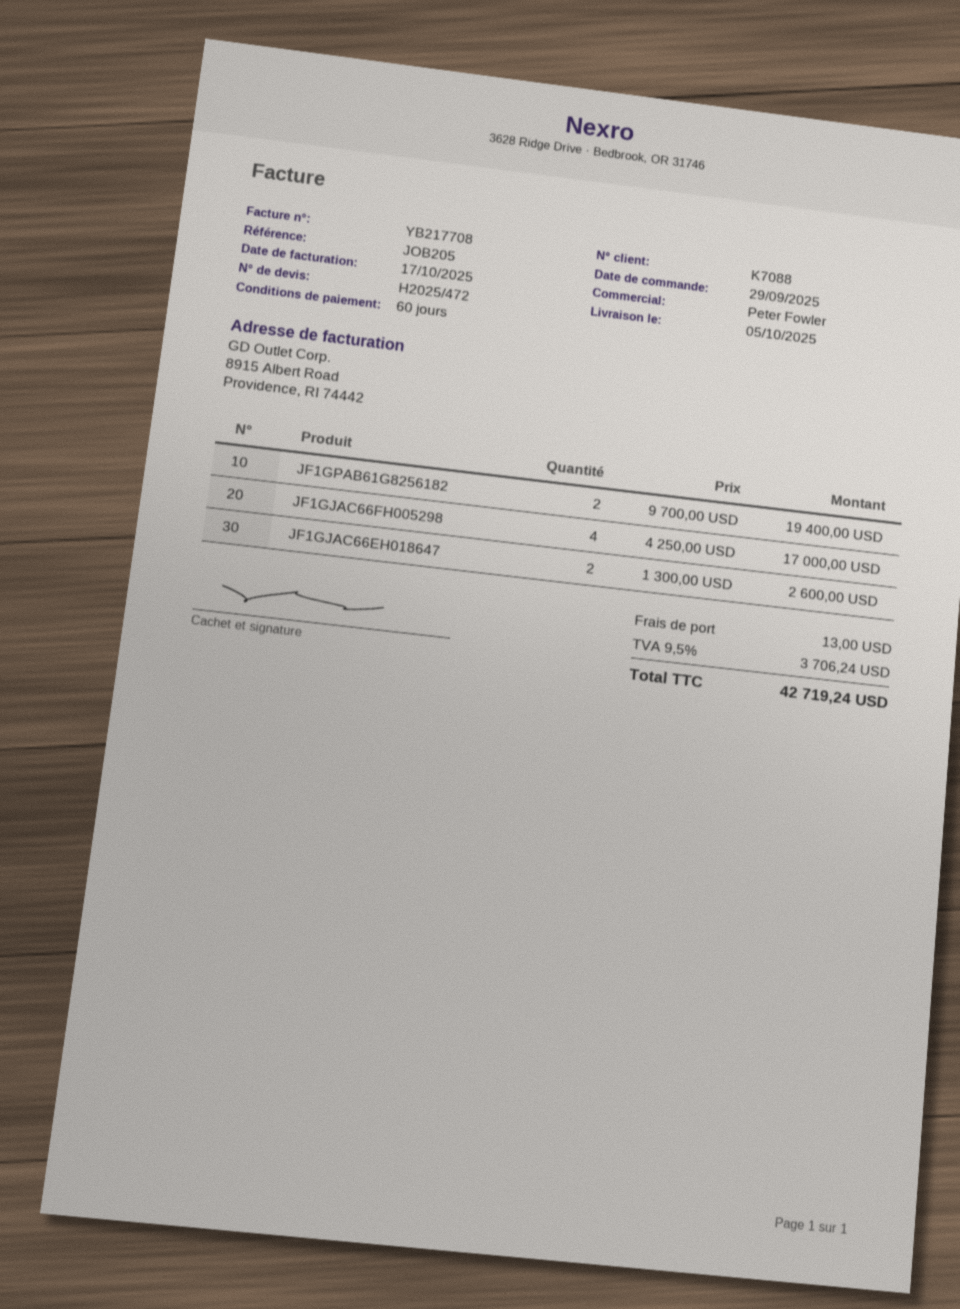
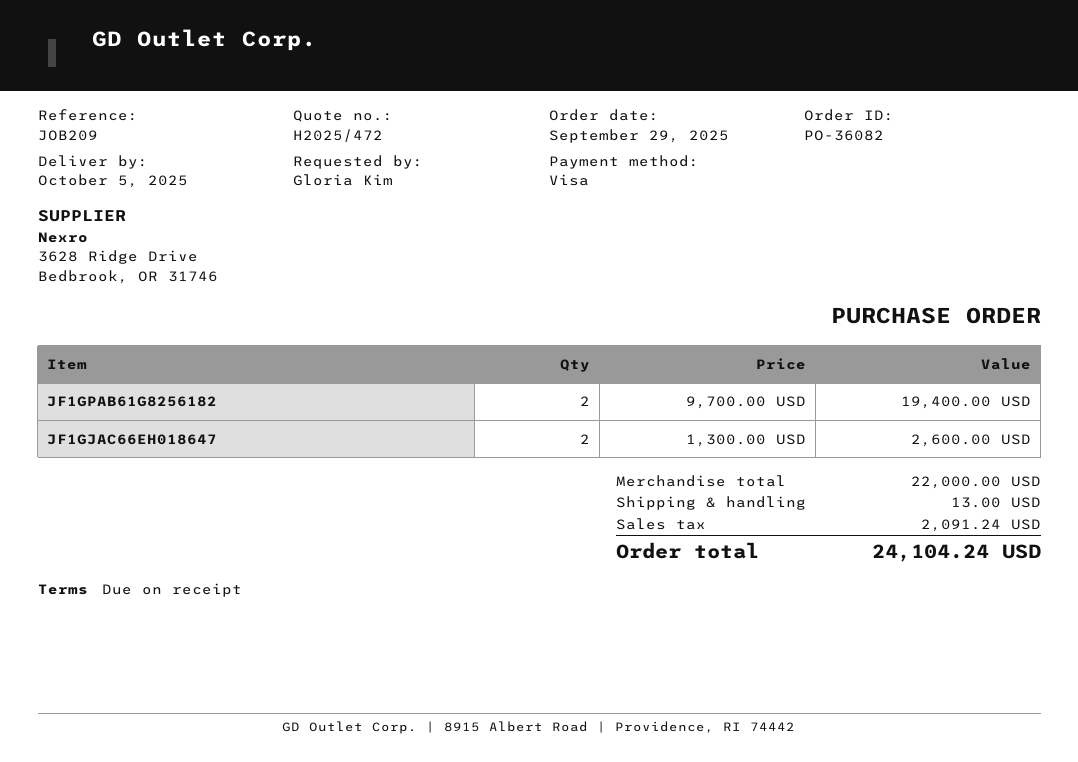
payment terms: 60 days -> on receipt
reference: JOB205 -> JOB209
JF1GJAC66FH005298: 4 x 4250.00 = 17000.00 -> none
tax: 3706.24 -> 2091.24
total: 42719.24 -> 24104.24

